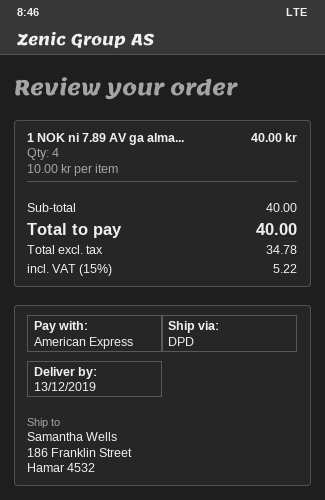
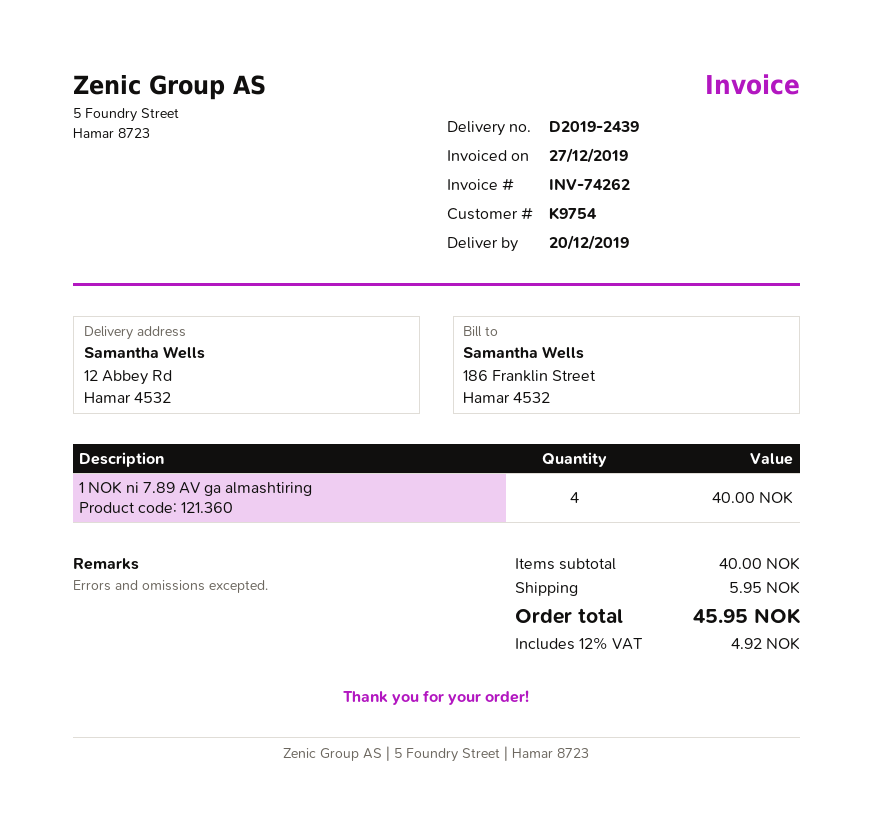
delivery date: 2019-12-13 -> 2019-12-20
ship to: 186 Franklin Street, Hamar 4532 -> 12 Abbey Rd, Hamar 4532
shipping: none -> 5.95
tax: 15% = 5.22 -> 12% = 4.92
total: 40.00 -> 45.95

